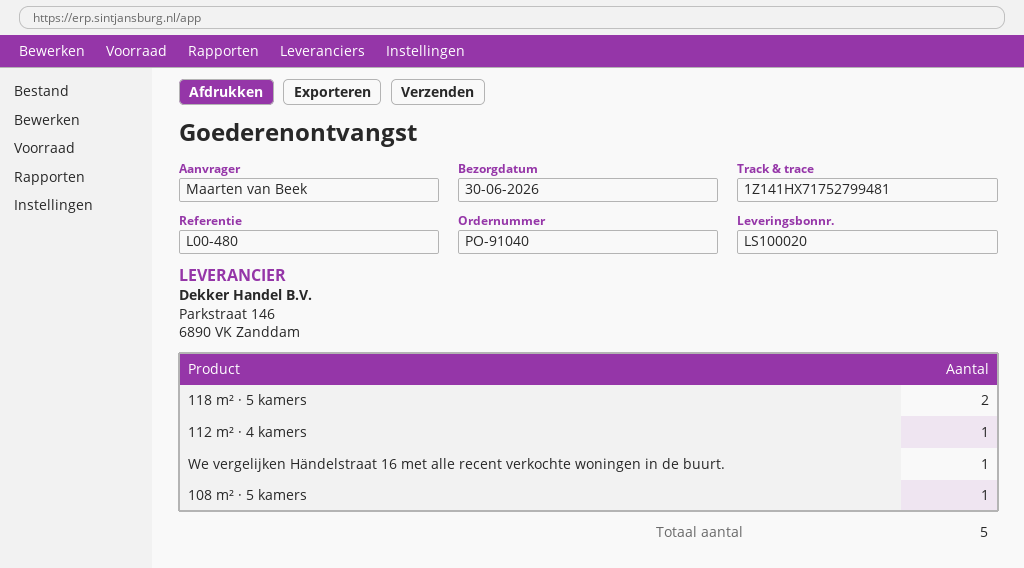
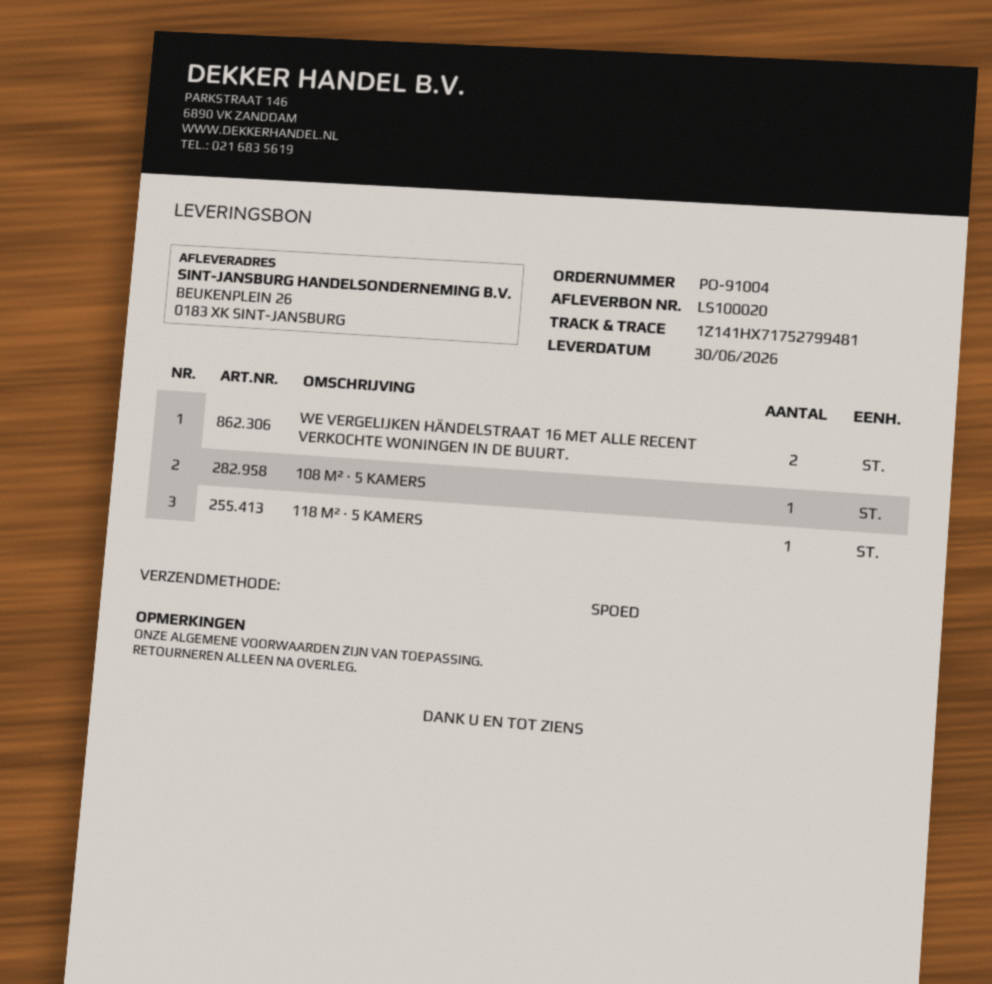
order number: PO-91040 -> PO-91004
118 m² · 5 kamers: 2 -> 1
112 m² · 4 kamers: 1 -> none
We vergelijken Händelstraat 16 met alle recent verkochte woningen in de buurt.: 1 -> 2

